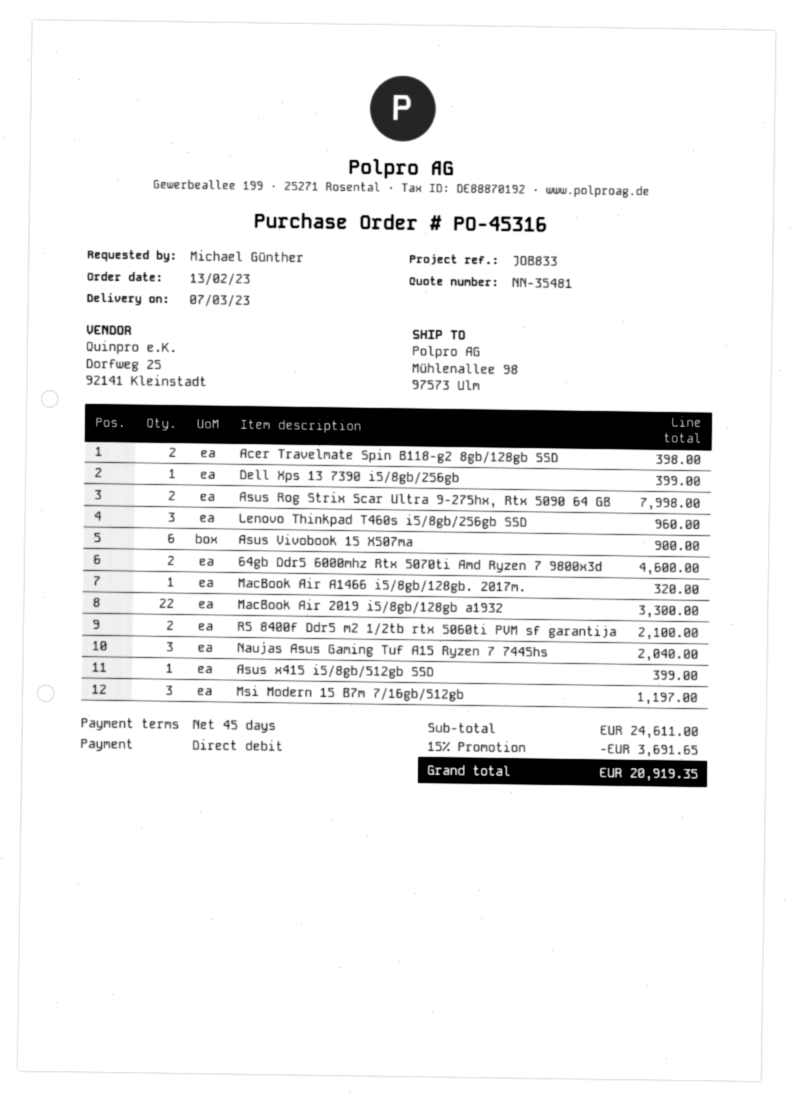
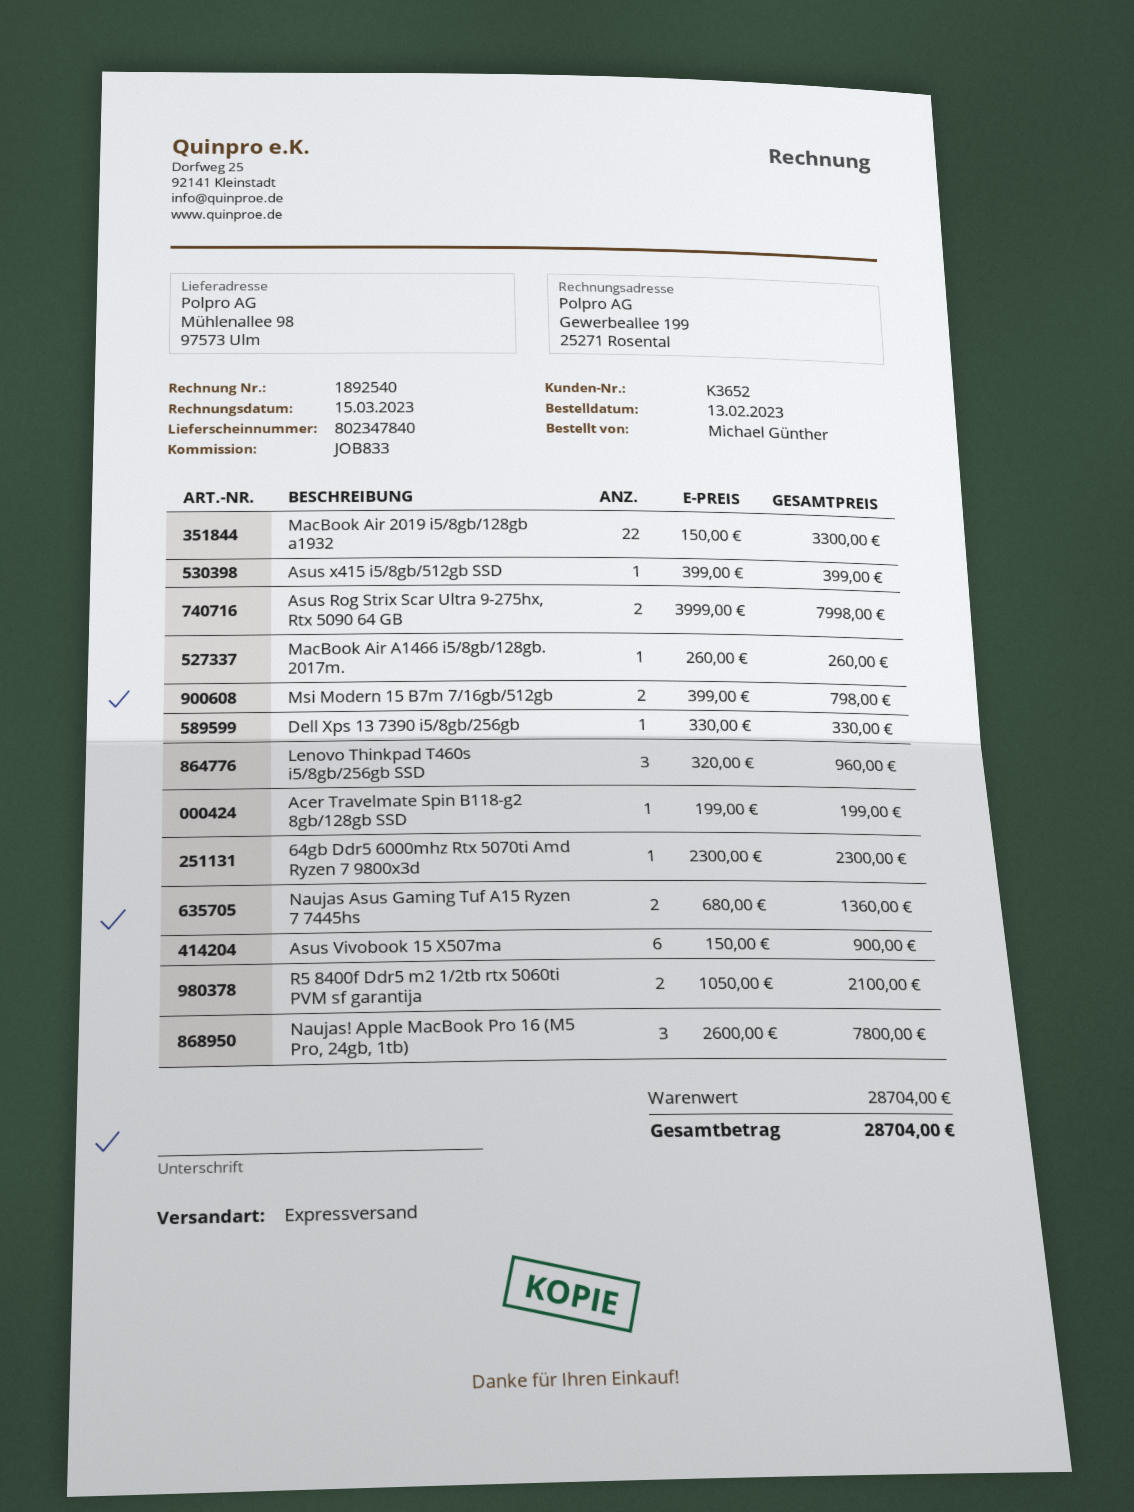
Acer Travelmate Spin B118-g2 8gb/128gb SSD: 2 for 398.00 -> 1 for 199.00
Dell Xps 13 7390 i5/8gb/256gb: 1 for 399.00 -> 1 for 330.00
64gb Ddr5 6000mhz Rtx 5070ti Amd Ryzen 7 9800x3d: 2 for 4600.00 -> 1 for 2300.00
MacBook Air A1466 i5/8gb/128gb. 2017m.: 1 for 320.00 -> 1 for 260.00
Naujas Asus Gaming Tuf A15 Ryzen 7 7445hs: 3 for 2040.00 -> 2 for 1360.00
Msi Modern 15 B7m 7/16gb/512gb: 3 for 1197.00 -> 2 for 798.00
Naujas! Apple MacBook Pro 16 (M5 Pro, 24gb, 1tb): none -> 3 for 7800.00
subtotal: 24611.00 -> 28704.00
discount: 15% = 3691.65 -> none
total: 20919.35 -> 28704.00

